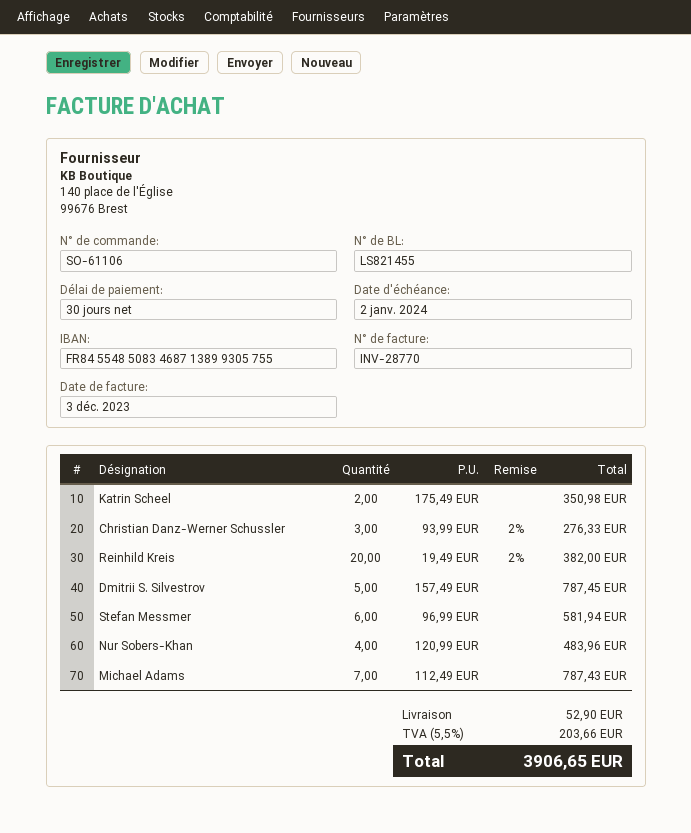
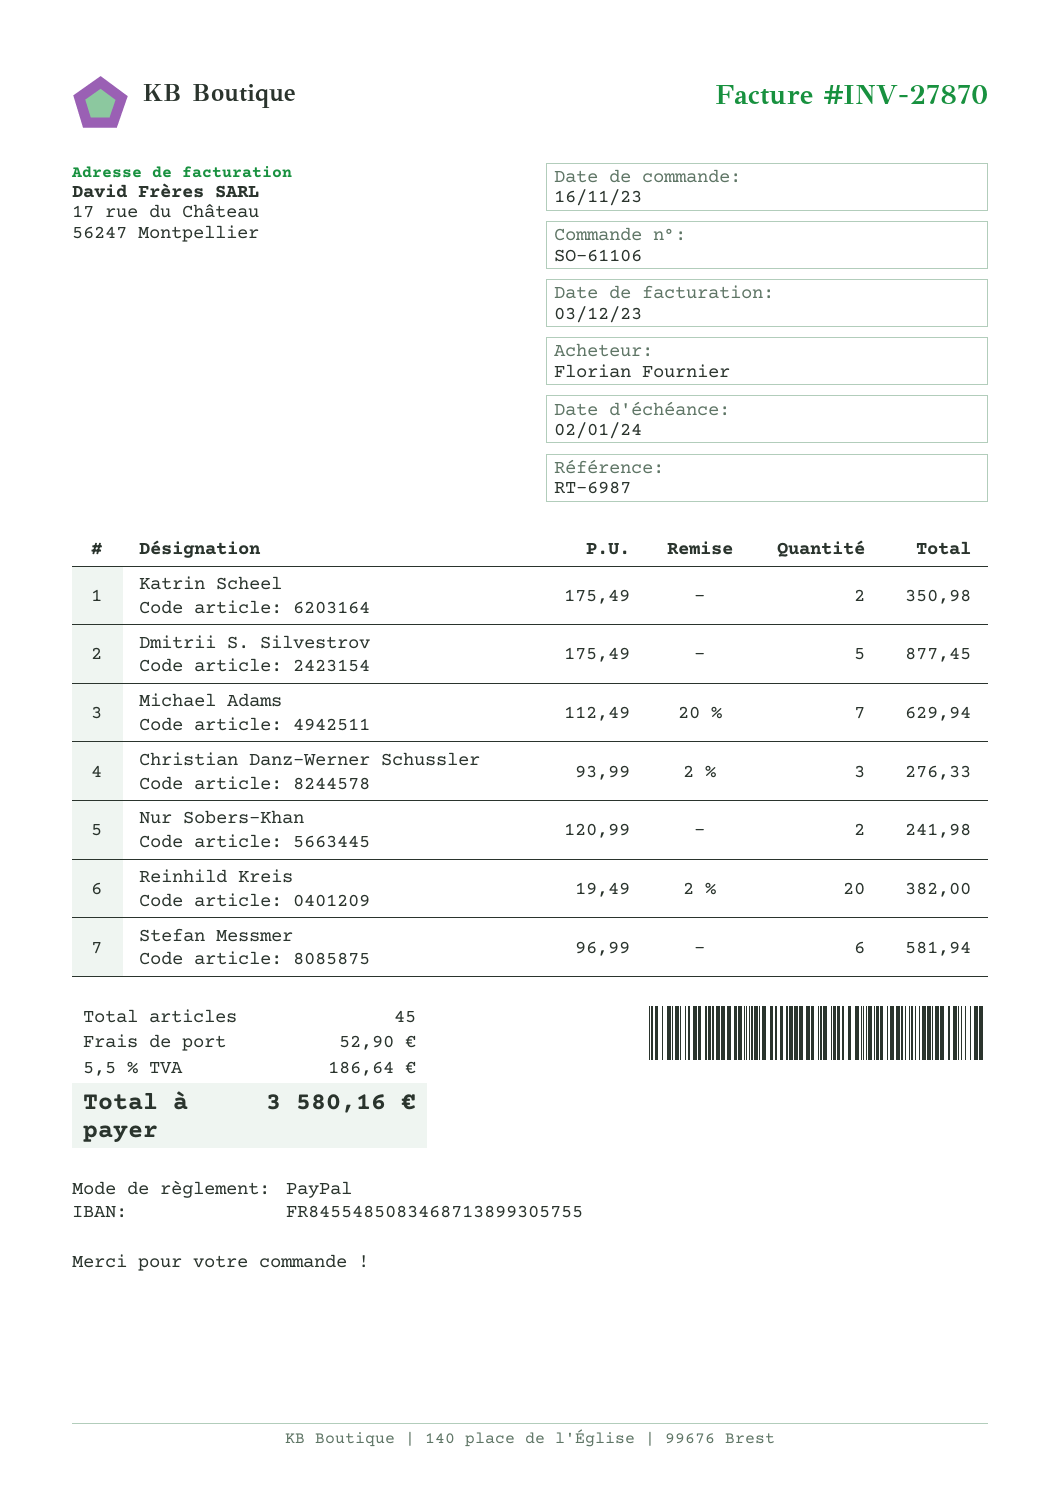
invoice number: INV-28770 -> INV-27870
Dmitrii S. Silvestrov: 5 x 157.49 = 787.45 -> 5 x 175.49 = 877.45
Nur Sobers-Khan: 4 x 120.99 = 483.96 -> 2 x 120.99 = 241.98
Michael Adams: 7 x 112.49 = 787.43 -> 7 x 112.49 - 20% = 629.94
tax: 5.5% = 203.66 -> 5.5% = 186.64
total: 3906.65 -> 3580.16

